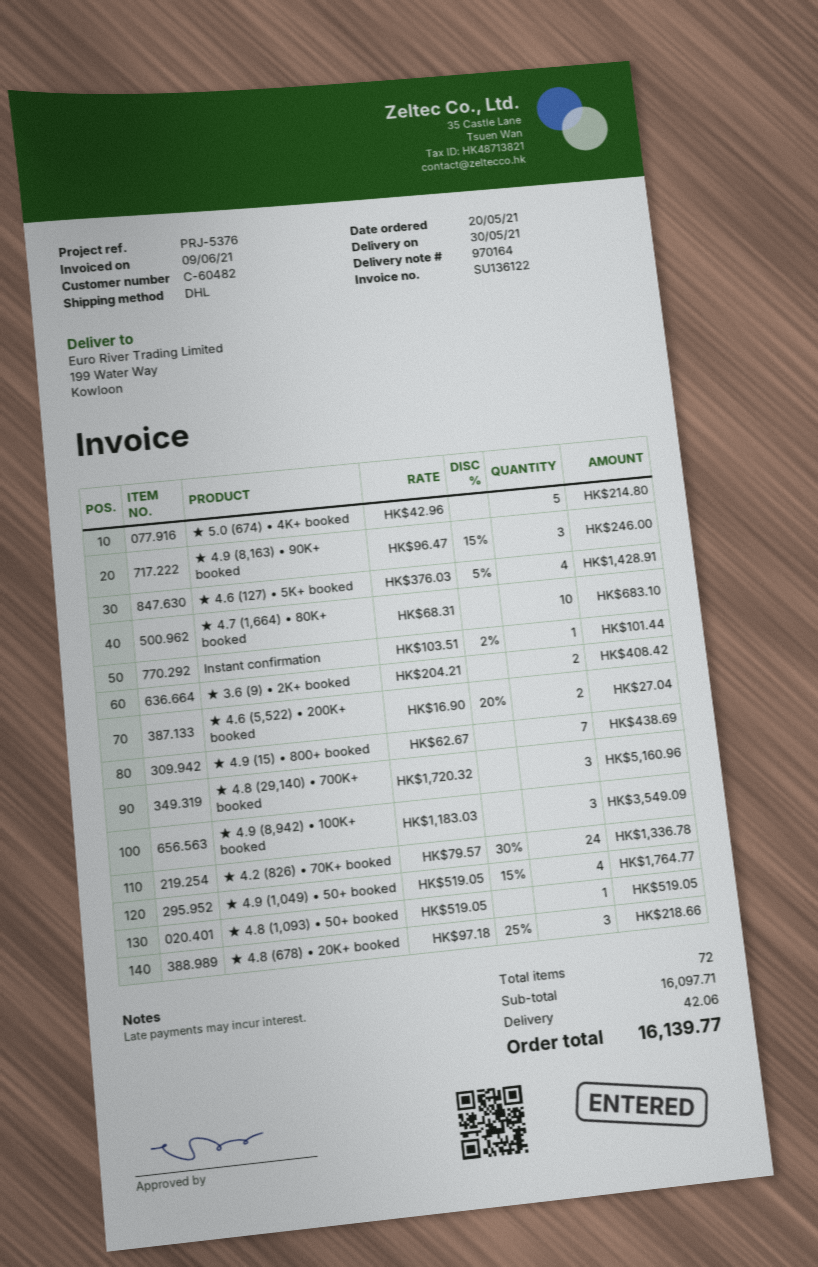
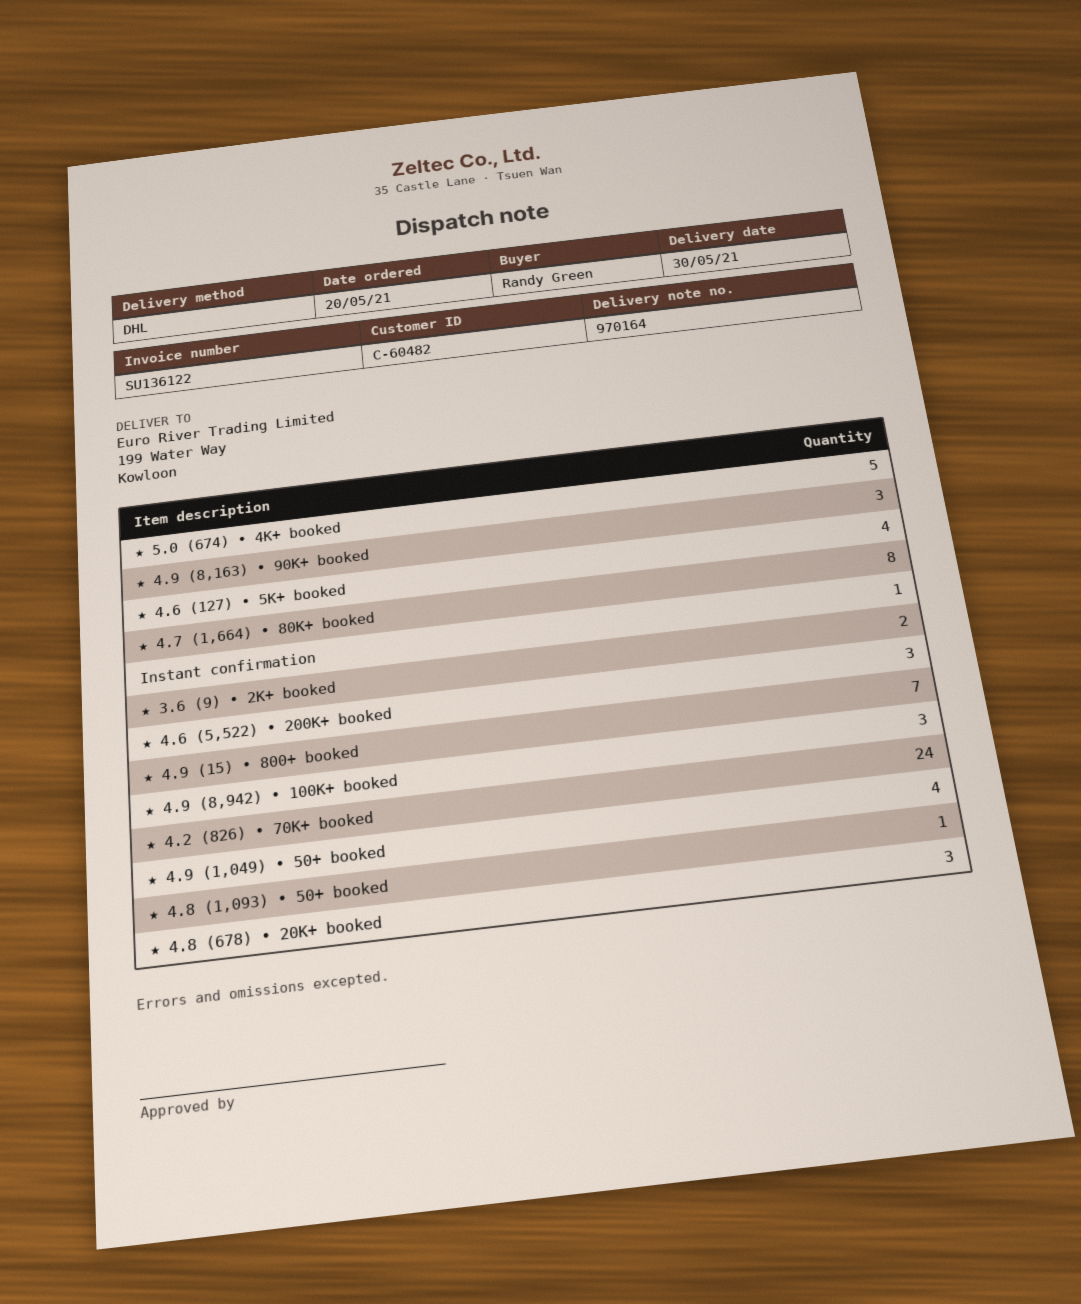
★ 4.7 (1,664) • 80K+ booked: 10 -> 8
★ 4.6 (5,522) • 200K+ booked: 2 -> 3
★ 4.8 (29,140) • 700K+ booked: 3 -> none

